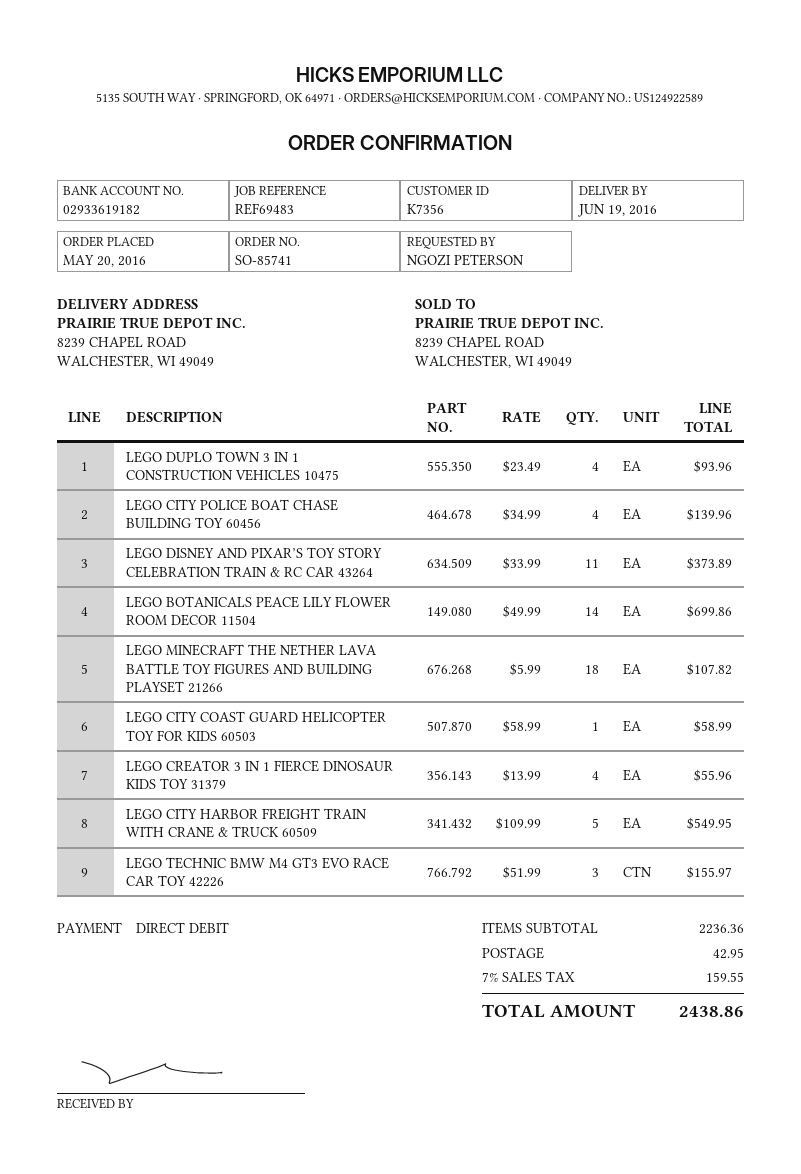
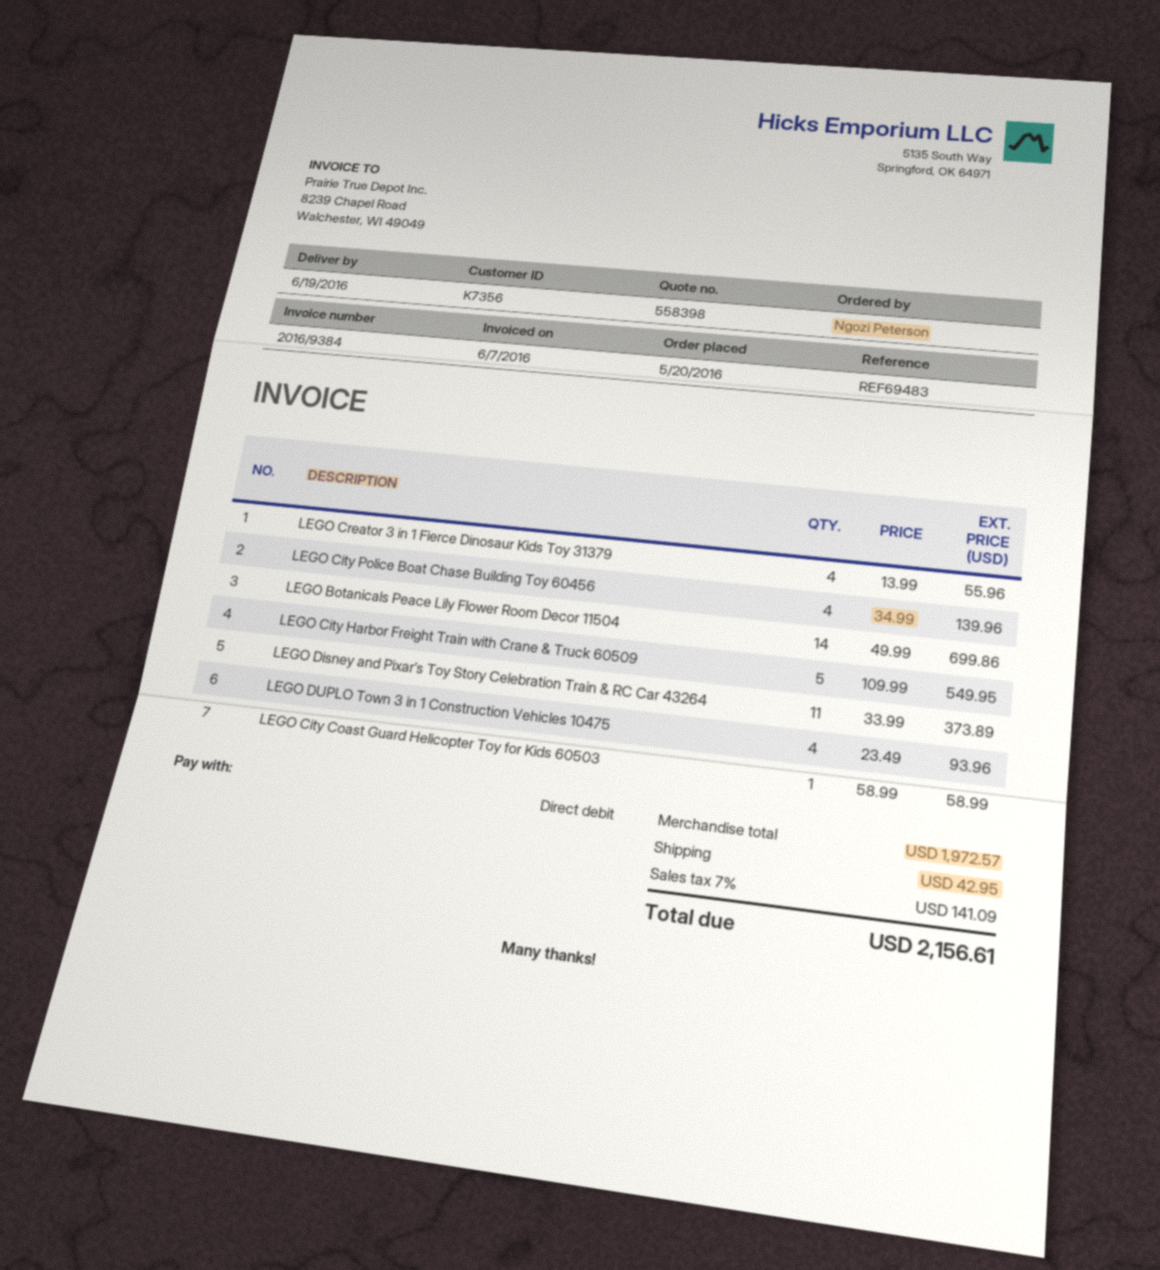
LEGO MINECRAFT THE NETHER LAVA BATTLE TOY FIGURES AND BUILDING PLAYSET 21266: 18 x 5.99 = 107.82 -> none
LEGO TECHNIC BMW M4 GT3 EVO RACE CAR TOY 42226: 3 x 51.99 = 155.97 -> none
subtotal: 2236.36 -> 1972.57
tax: 7% = 159.55 -> 7% = 141.09
total: 2438.86 -> 2156.61

